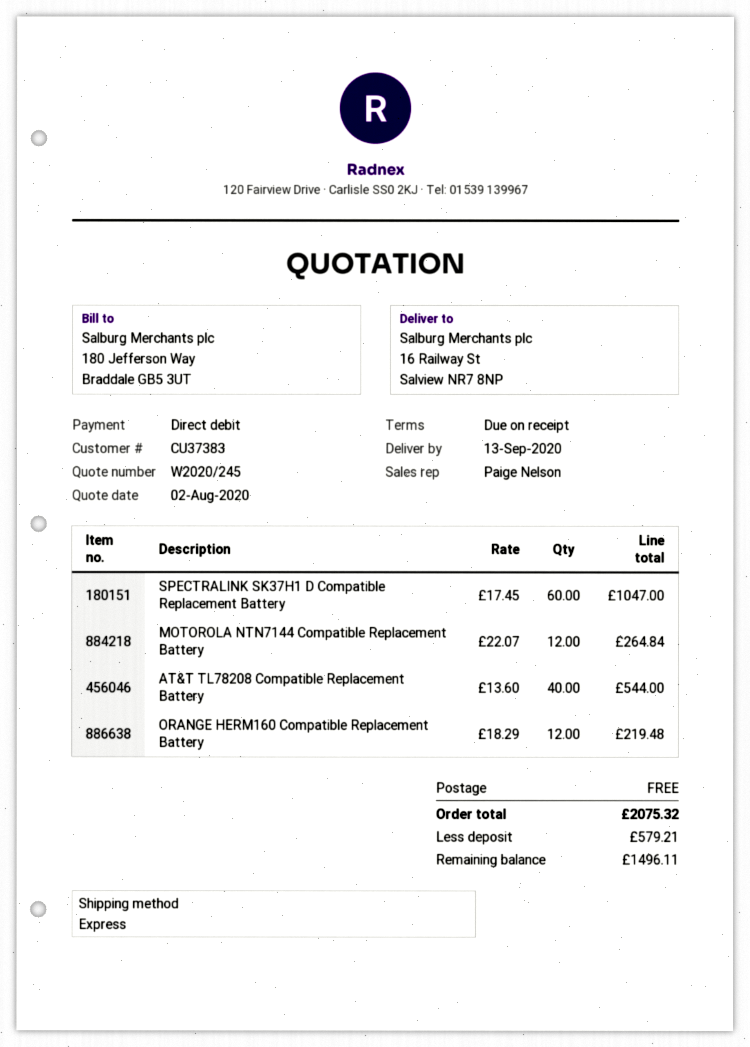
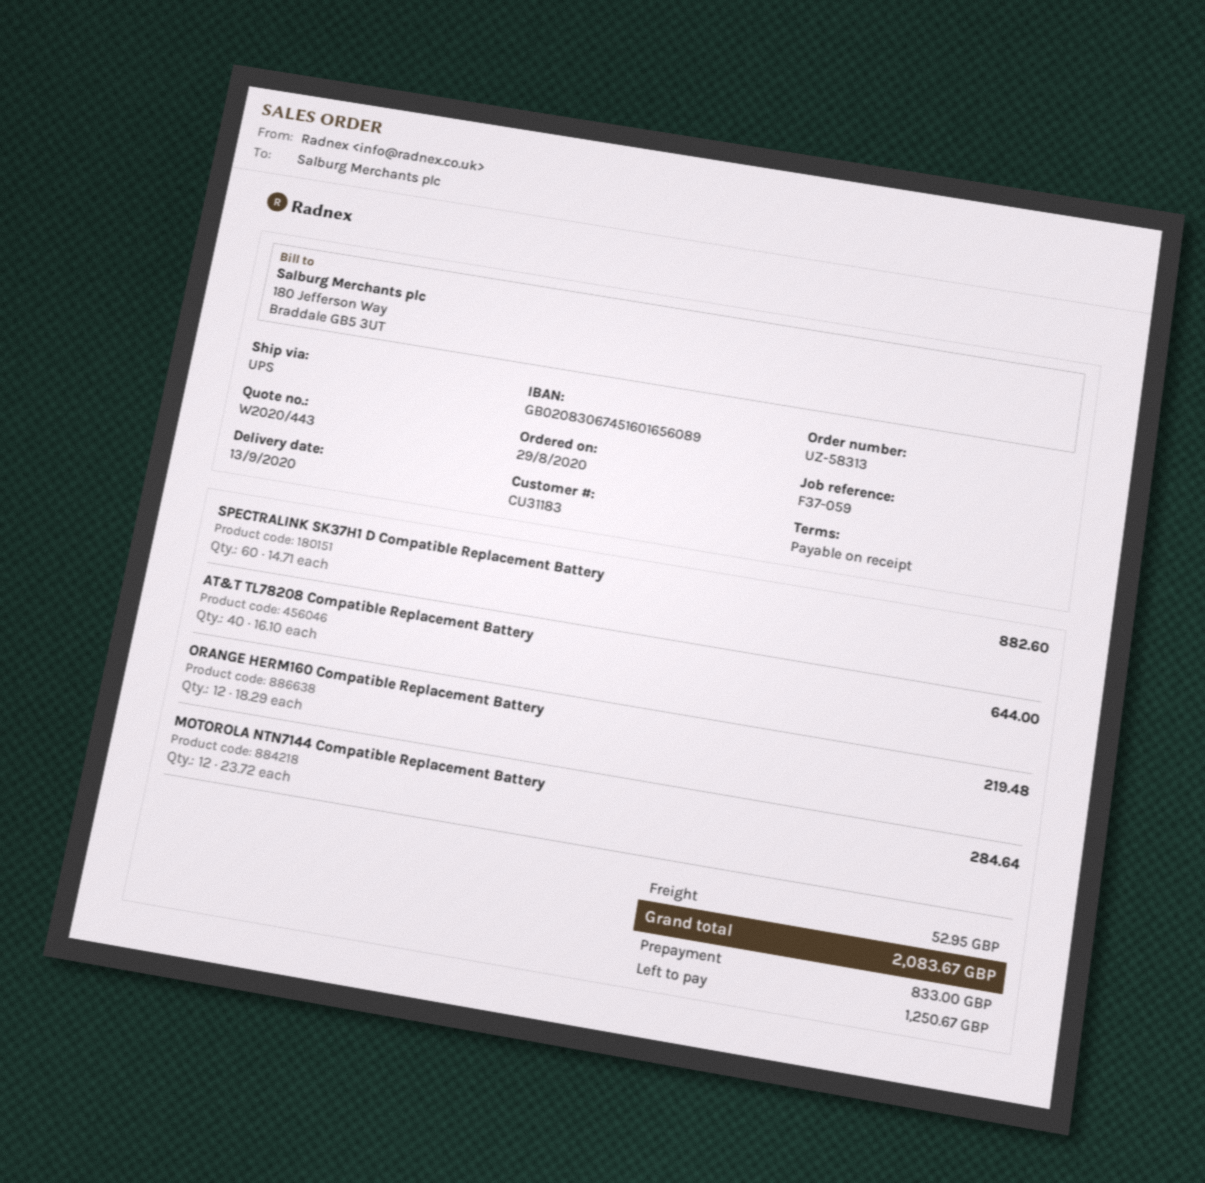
quote number: W2020/245 -> W2020/443
customer number: CU37383 -> CU31183
shipping method: express -> UPS
SPECTRALINK SK37H1 D Compatible Replacement Battery: 60 x 17.45 = 1047.00 -> 60 x 14.71 = 882.60
MOTOROLA NTN7144 Compatible Replacement Battery: 12 x 22.07 = 264.84 -> 12 x 23.72 = 284.64
AT&T TL78208 Compatible Replacement Battery: 40 x 13.60 = 544.00 -> 40 x 16.10 = 644.00
shipping: 0.00 -> 52.95
total: 2075.32 -> 2083.67
deposit: 579.21 -> 833.00
balance: 1496.11 -> 1250.67

